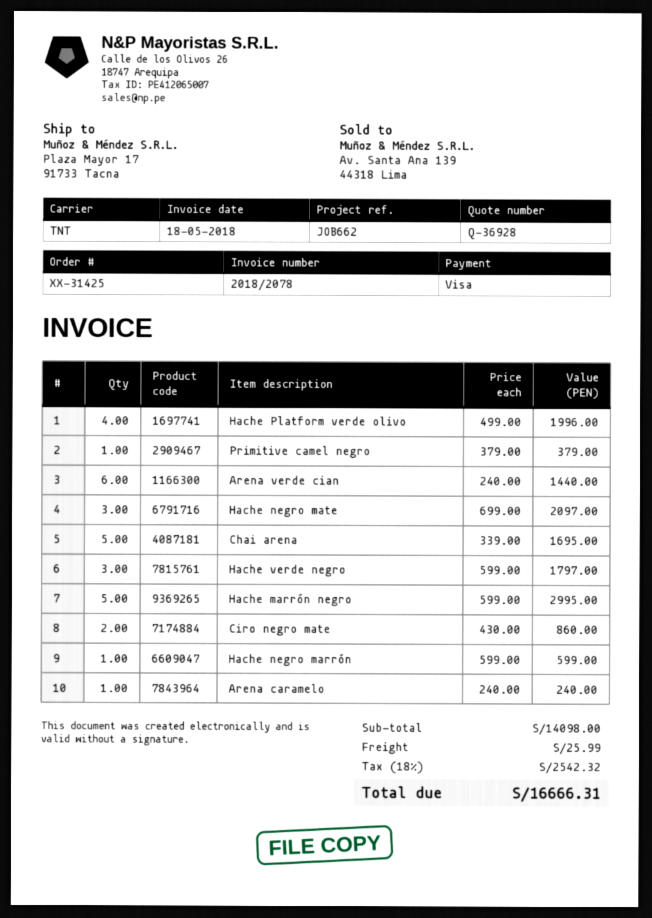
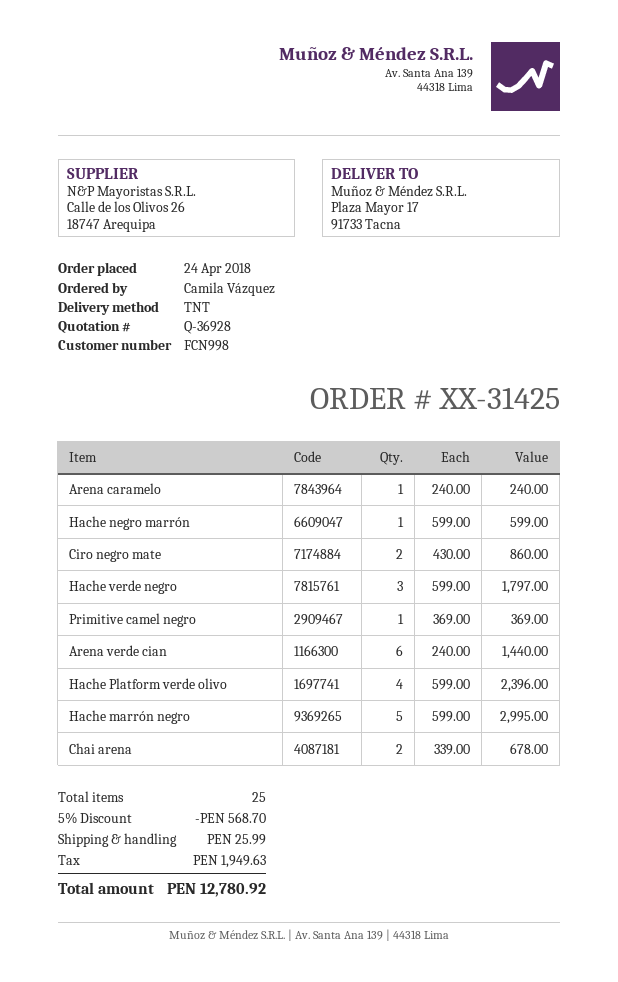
Hache Platform verde olivo: 4 x 499.00 = 1996.00 -> 4 x 599.00 = 2396.00
Primitive camel negro: 1 x 379.00 = 379.00 -> 1 x 369.00 = 369.00
Hache negro mate: 3 x 699.00 = 2097.00 -> none
Chai arena: 5 x 339.00 = 1695.00 -> 2 x 339.00 = 678.00
discount: none -> 5% = 568.70
tax: 2542.32 -> 1949.63
total: 16666.31 -> 12780.92

